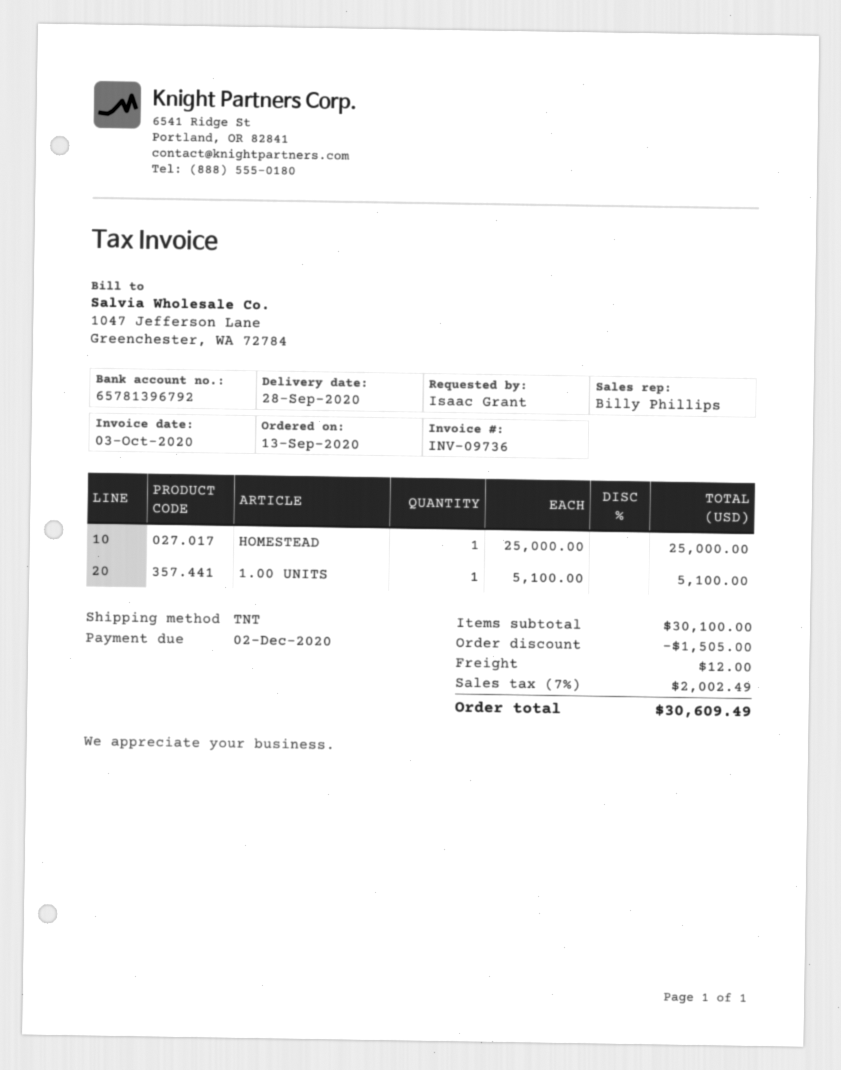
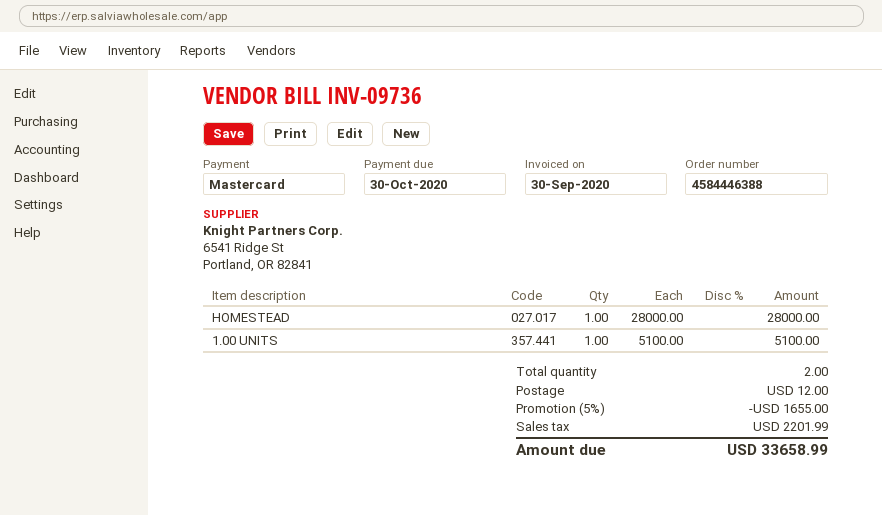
invoice date: 2020-10-03 -> 2020-09-30
due date: 2020-12-02 -> 2020-10-30
HOMESTEAD: 1 x 25000.00 = 25000.00 -> 1 x 28000.00 = 28000.00
discount: 1505.00 -> 1655.00
tax: 2002.49 -> 2201.99
total: 30609.49 -> 33658.99

